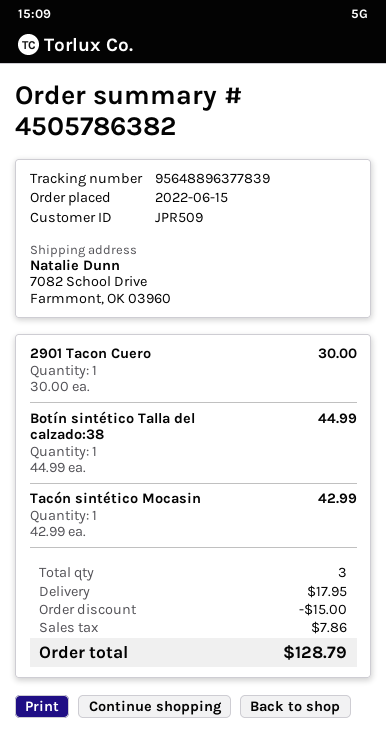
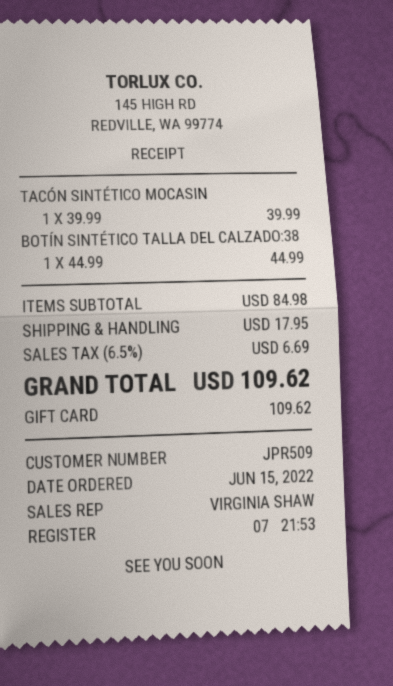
2901 Tacon Cuero: 1 x 30.00 = 30.00 -> none
Tacón sintético Mocasin: 1 x 42.99 = 42.99 -> 1 x 39.99 = 39.99
discount: 15.00 -> none
tax: 7.86 -> 6.69
total: 128.79 -> 109.62

